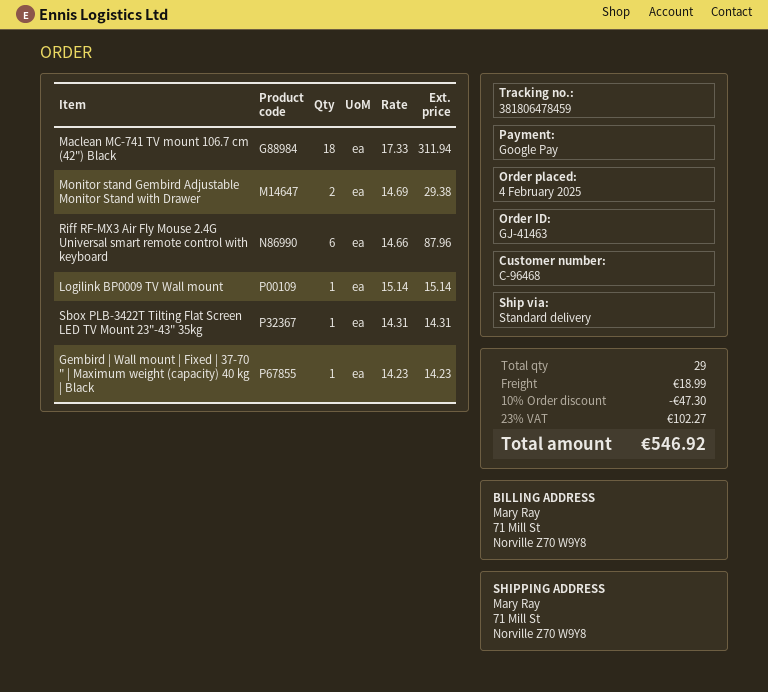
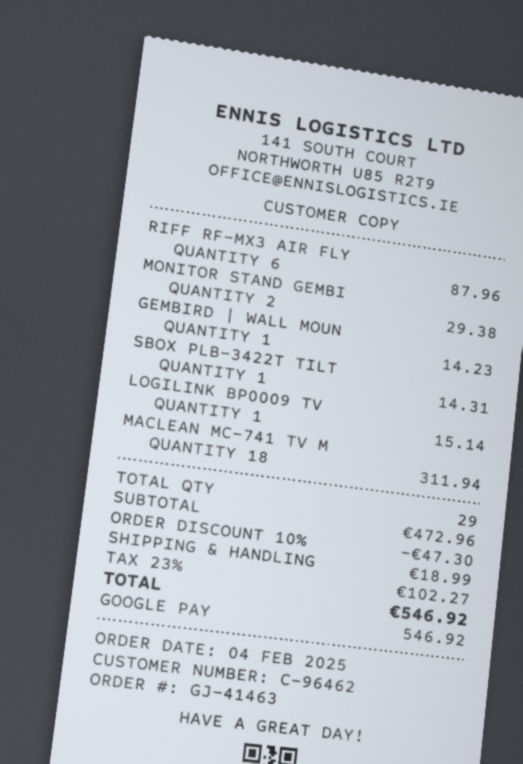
customer number: C-96468 -> C-96462

